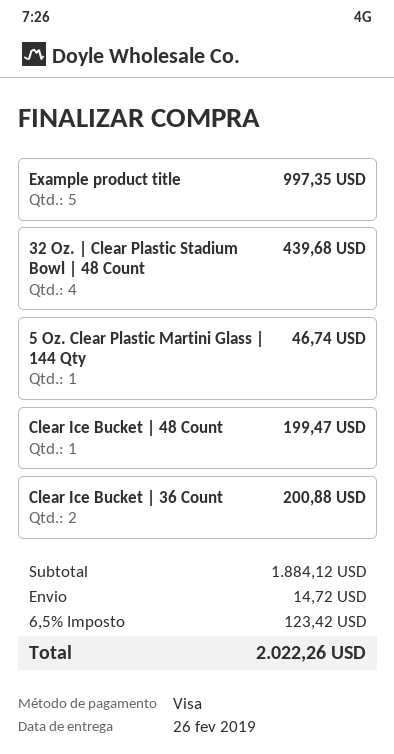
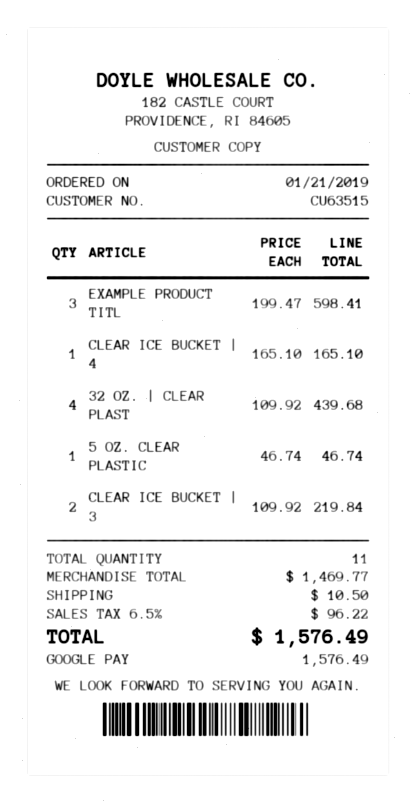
payment method: Visa -> Google Pay
Example product title: 5 for 997.35 -> 3 for 598.41
Clear Ice Bucket | 48 Count: 1 for 199.47 -> 1 for 165.10
Clear Ice Bucket | 36 Count: 2 for 200.88 -> 2 for 219.84
subtotal: 1884.12 -> 1469.77
shipping: 14.72 -> 10.50
tax: 6.5% = 123.42 -> 6.5% = 96.22
total: 2022.26 -> 1576.49

